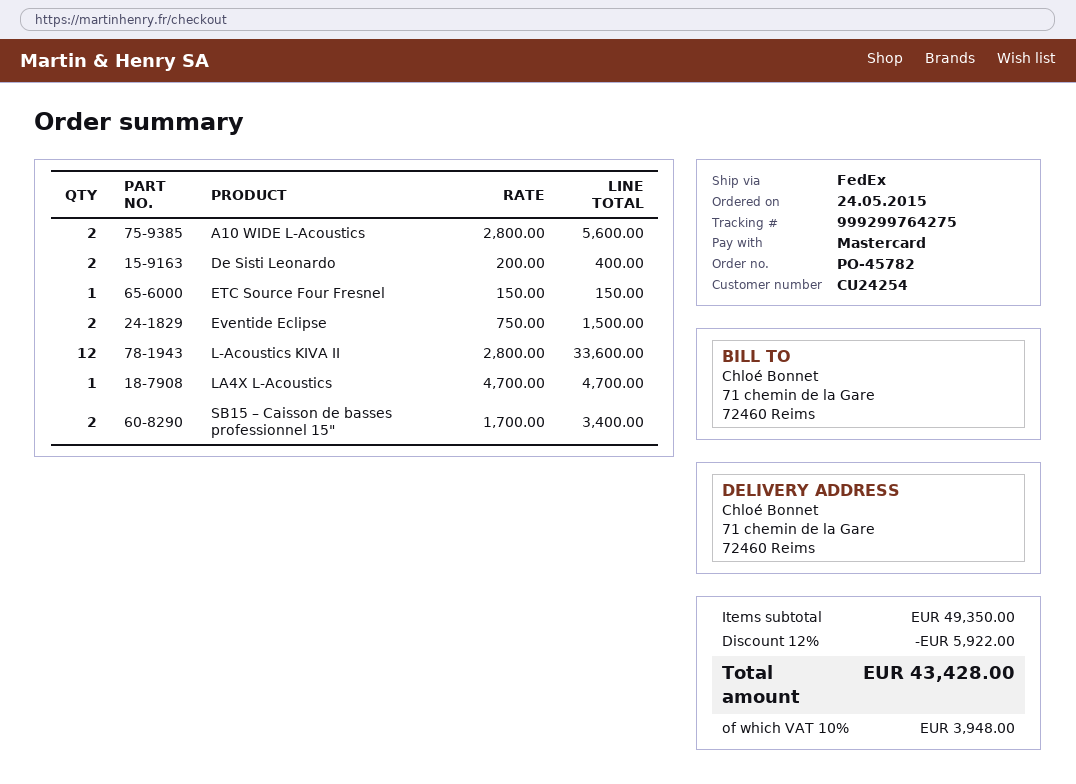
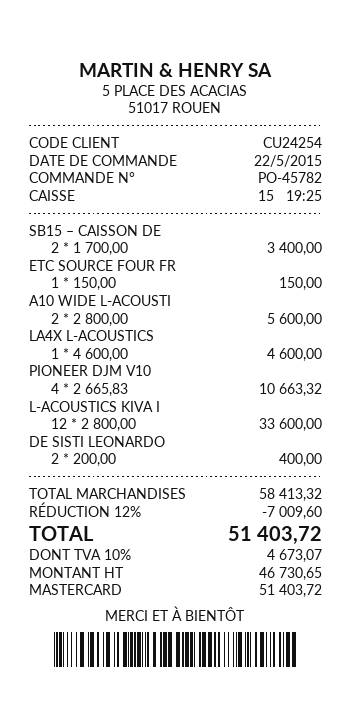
order date: 2015-05-24 -> 2015-05-22
Eventide Eclipse: 2 x 750.00 = 1500.00 -> none
LA4X L-Acoustics: 1 x 4700.00 = 4700.00 -> 1 x 4600.00 = 4600.00
PIONEER DJM V10: none -> 4 x 2665.83 = 10663.32
subtotal: 49350.00 -> 58413.32
discount: 12% = 5922.00 -> 12% = 7009.60
tax: 10% = 3948.00 -> 10% = 4673.07
total: 43428.00 -> 51403.72

